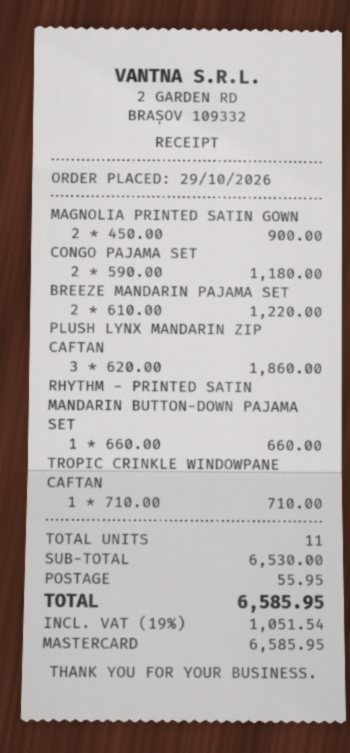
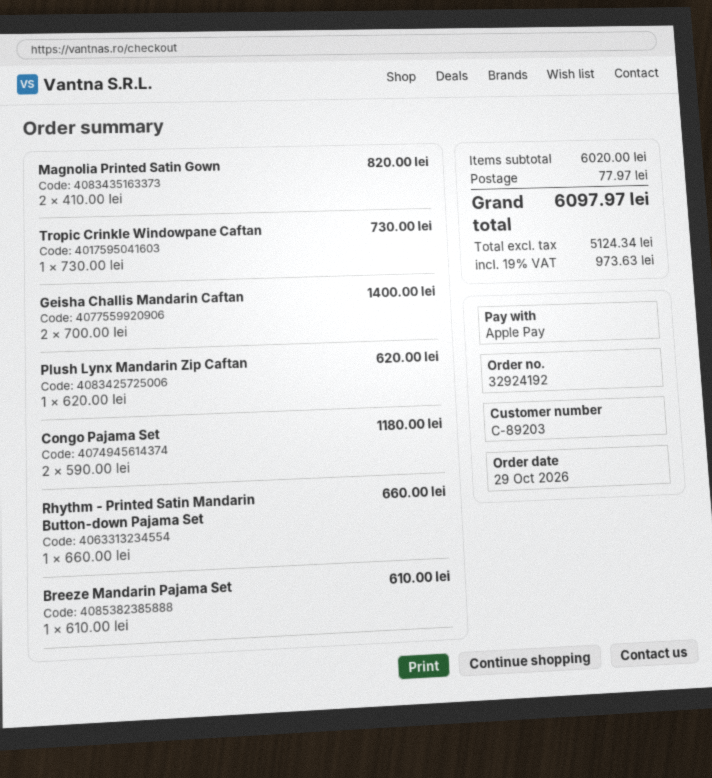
payment method: Mastercard -> Apple Pay
MAGNOLIA PRINTED SATIN GOWN: 2 x 450.00 = 900.00 -> 2 x 410.00 = 820.00
BREEZE MANDARIN PAJAMA SET: 2 x 610.00 = 1220.00 -> 1 x 610.00 = 610.00
PLUSH LYNX MANDARIN ZIP CAFTAN: 3 x 620.00 = 1860.00 -> 1 x 620.00 = 620.00
TROPIC CRINKLE WINDOWPANE CAFTAN: 1 x 710.00 = 710.00 -> 1 x 730.00 = 730.00
Geisha Challis Mandarin Caftan: none -> 2 x 700.00 = 1400.00
subtotal: 6530.00 -> 6020.00
shipping: 55.95 -> 77.97
tax: 19% = 1051.54 -> 19% = 973.63
total: 6585.95 -> 6097.97

